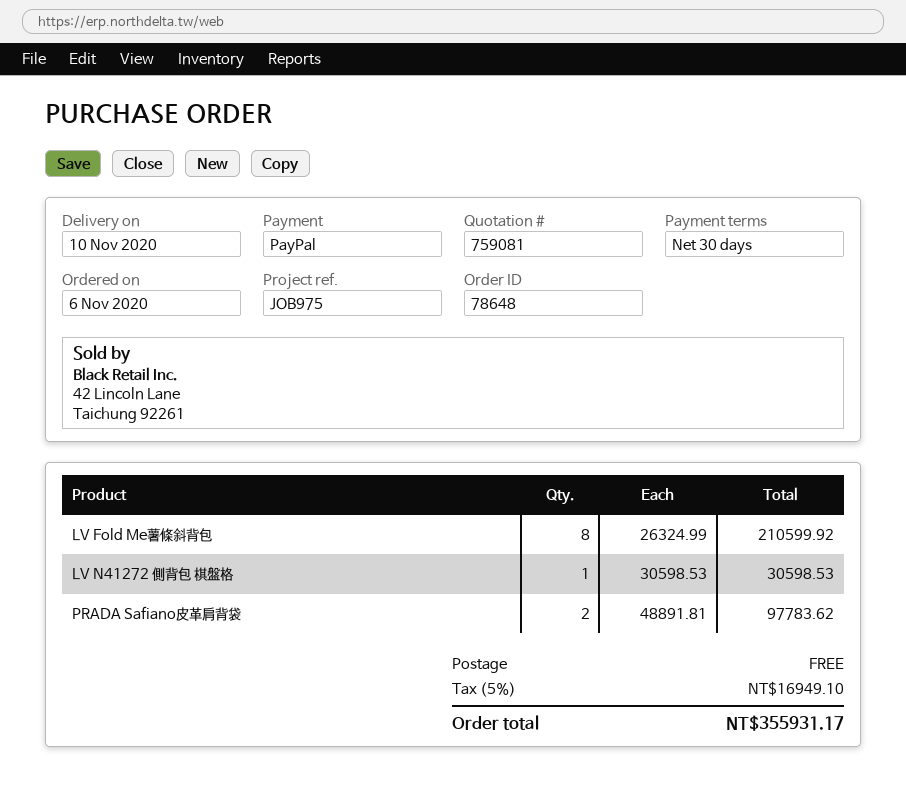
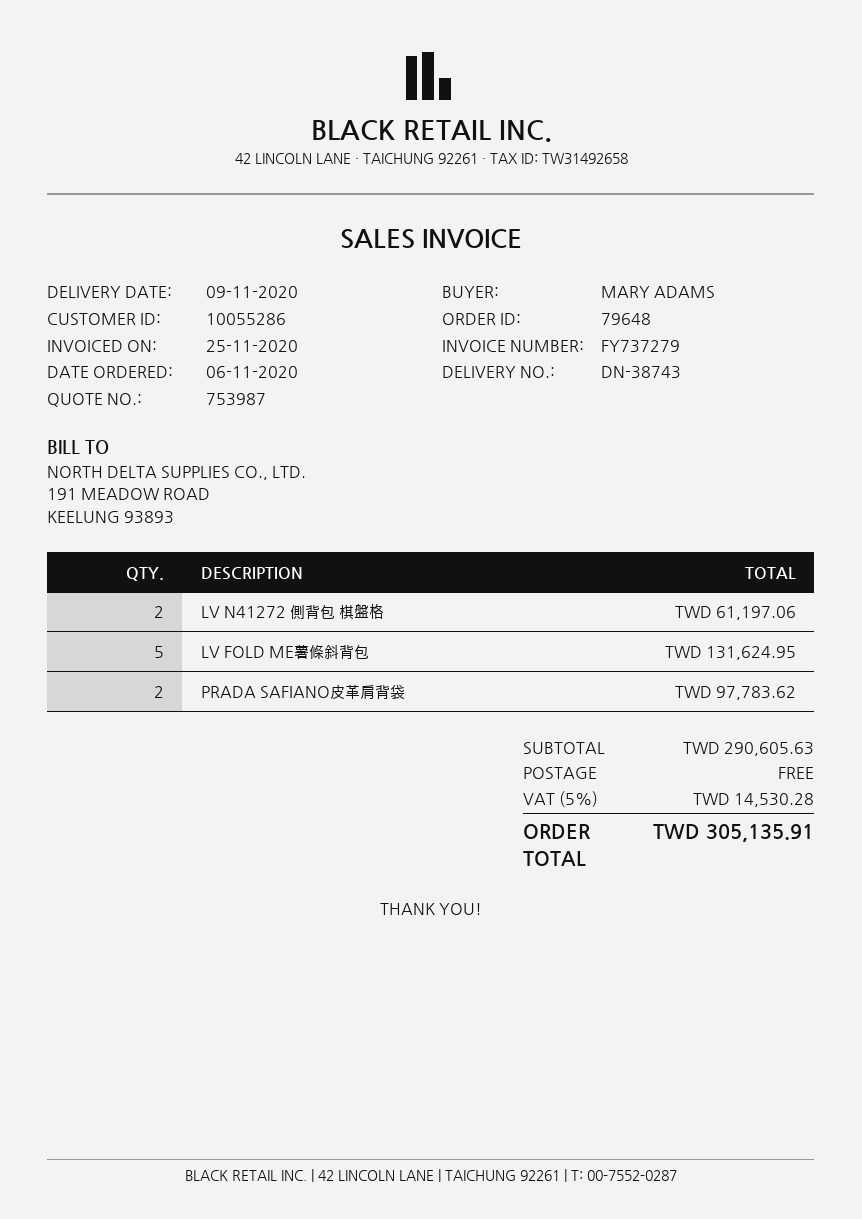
quote number: 759081 -> 753987
order number: 78648 -> 79648
delivery date: 2020-11-10 -> 2020-11-09
LV Fold Me薯條斜背包: 8 for 210599.92 -> 5 for 131624.95
LV N41272 側背包 棋盤格: 1 for 30598.53 -> 2 for 61197.06
tax: 5% = 16949.10 -> 5% = 14530.28
total: 355931.17 -> 305135.91

